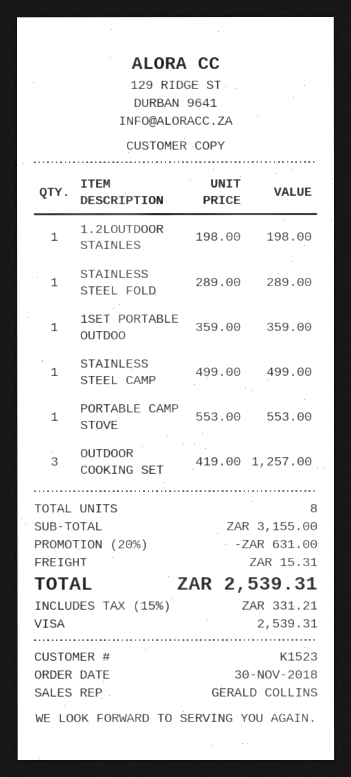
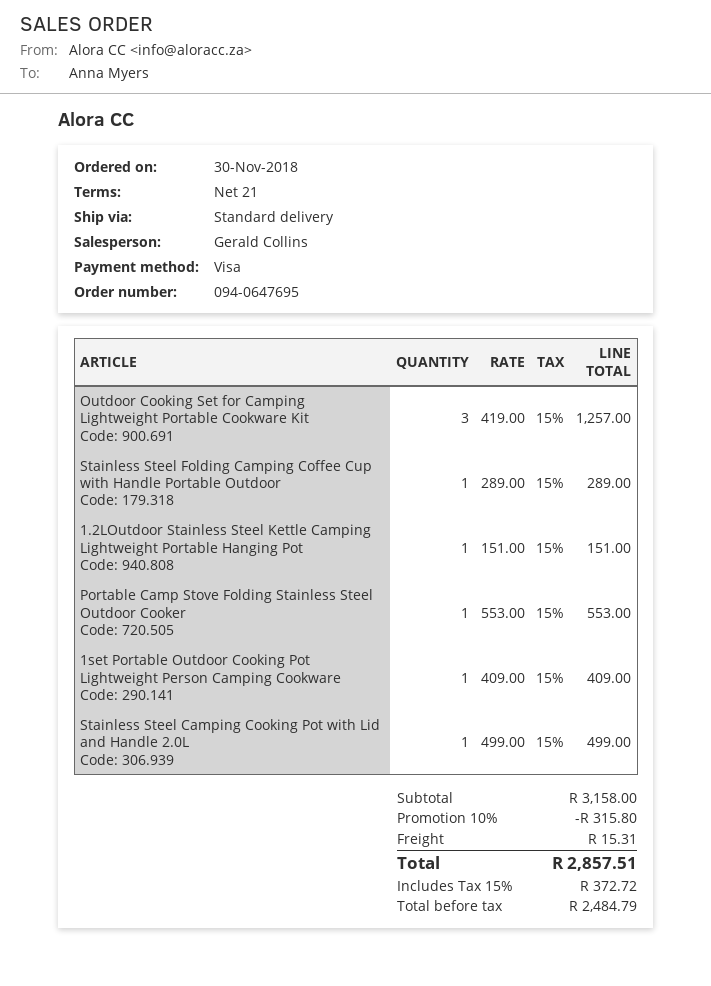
1.2LOUTDOOR STAINLES: 1 x 198.00 = 198.00 -> 1 x 151.00 = 151.00
1SET PORTABLE OUTDOO: 1 x 359.00 = 359.00 -> 1 x 409.00 = 409.00
subtotal: 3155.00 -> 3158.00
discount: 20% = 631.00 -> 10% = 315.80
tax: 15% = 331.21 -> 15% = 372.72
total: 2539.31 -> 2857.51

